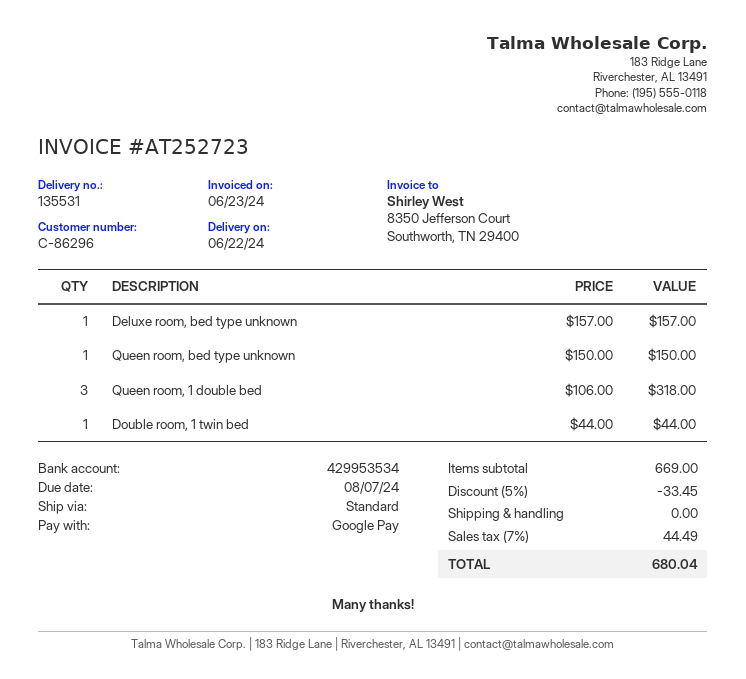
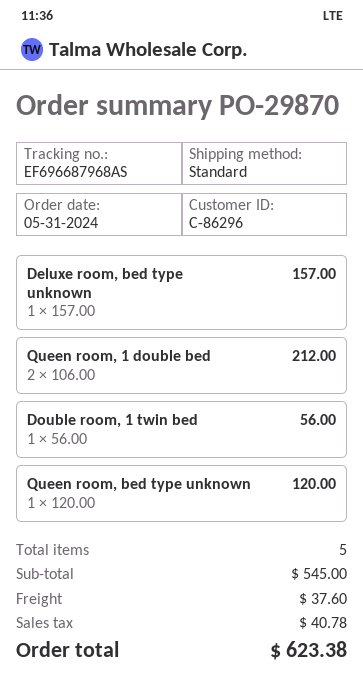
Queen room, bed type unknown: 1 x 150.00 = 150.00 -> 1 x 120.00 = 120.00
Queen room, 1 double bed: 3 x 106.00 = 318.00 -> 2 x 106.00 = 212.00
Double room, 1 twin bed: 1 x 44.00 = 44.00 -> 1 x 56.00 = 56.00
subtotal: 669.00 -> 545.00
discount: 5% = 33.45 -> none
shipping: 0.00 -> 37.60
tax: 44.49 -> 40.78
total: 680.04 -> 623.38

